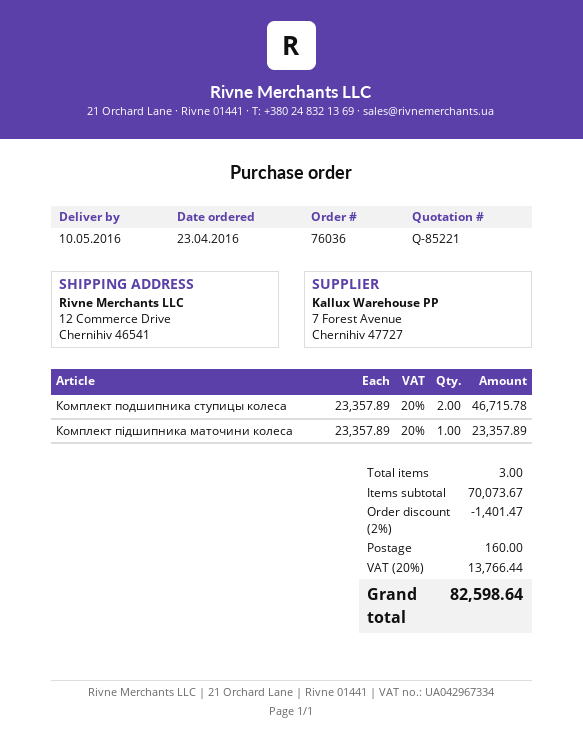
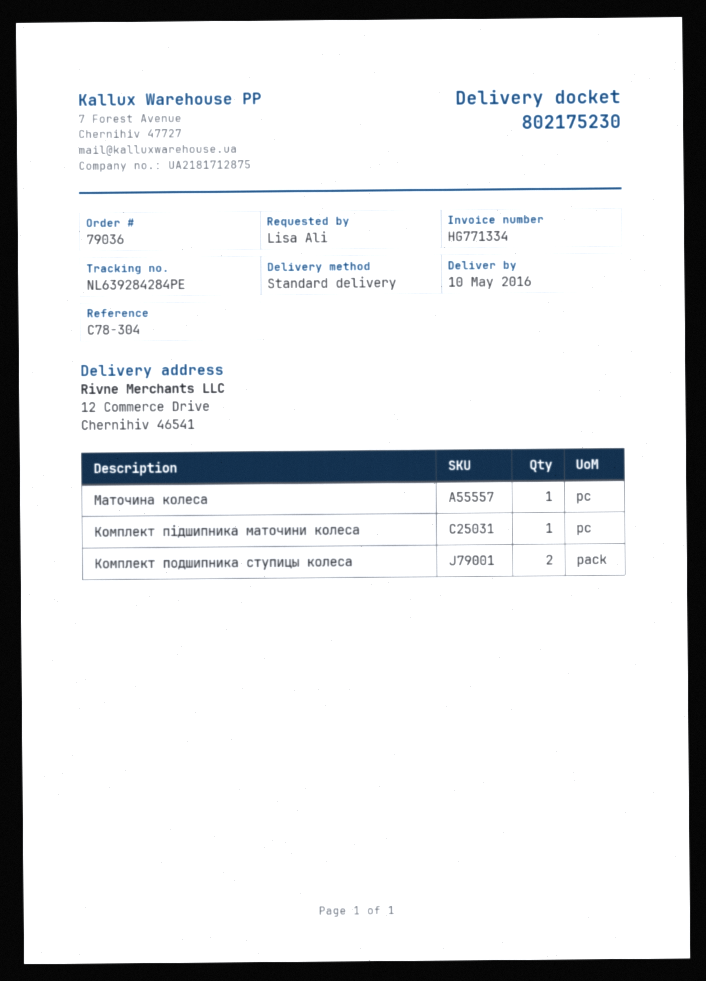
order number: 76036 -> 79036
Маточина колеса: none -> 1

